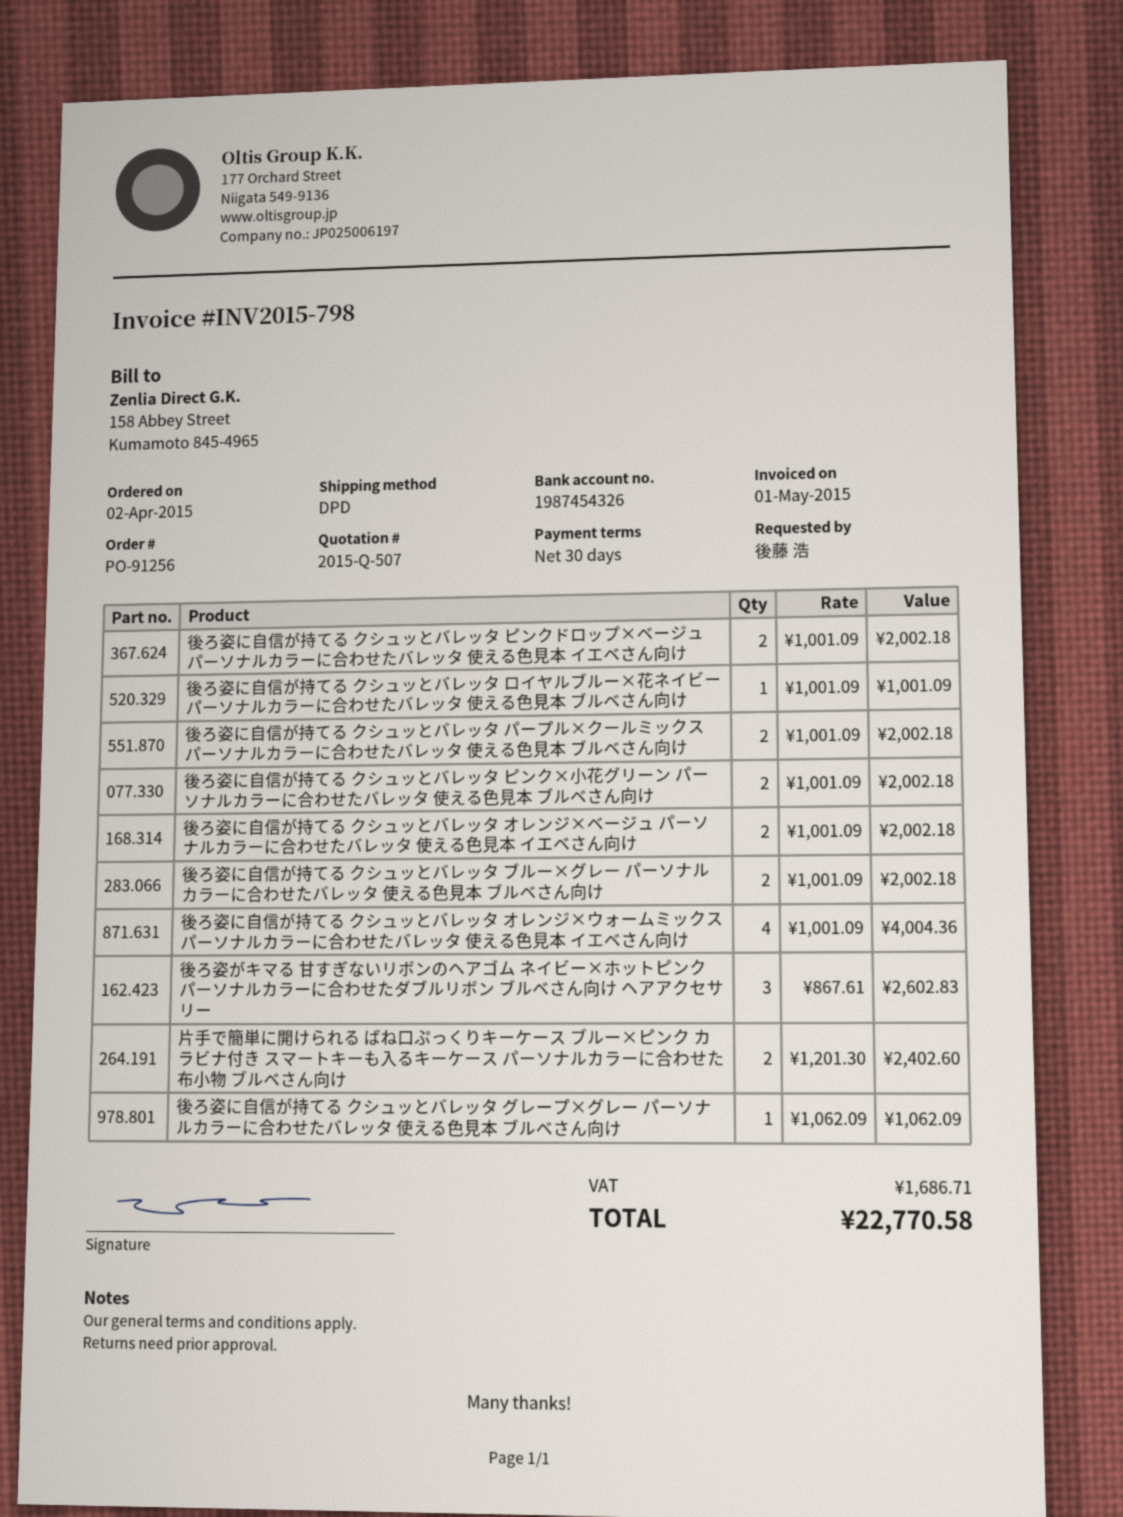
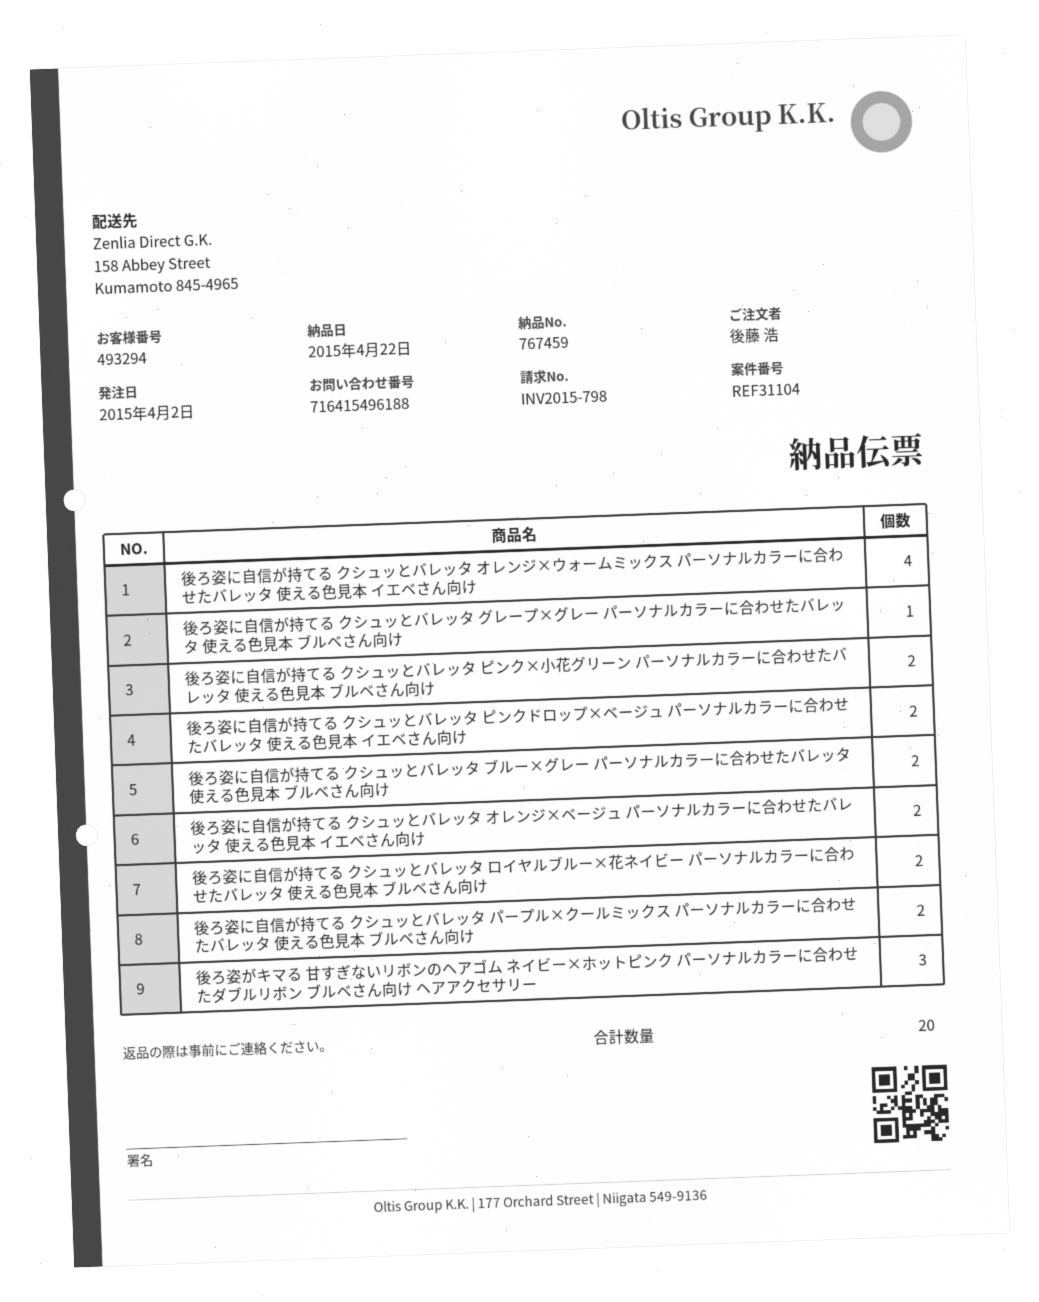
後ろ姿に自信が持てる クシュッとバレッタ ロイヤルブルー×花ネイビー パーソナルカラーに合わせたバレッタ 使える色見本 ブルベさん向け: 1 -> 2
片手で簡単に開けられる ばね口ぷっくりキーケース ブルー×ピンク カラビナ付き スマートキーも入るキーケース パーソナルカラーに合わせた布小物 ブルベさん向け: 2 -> none

